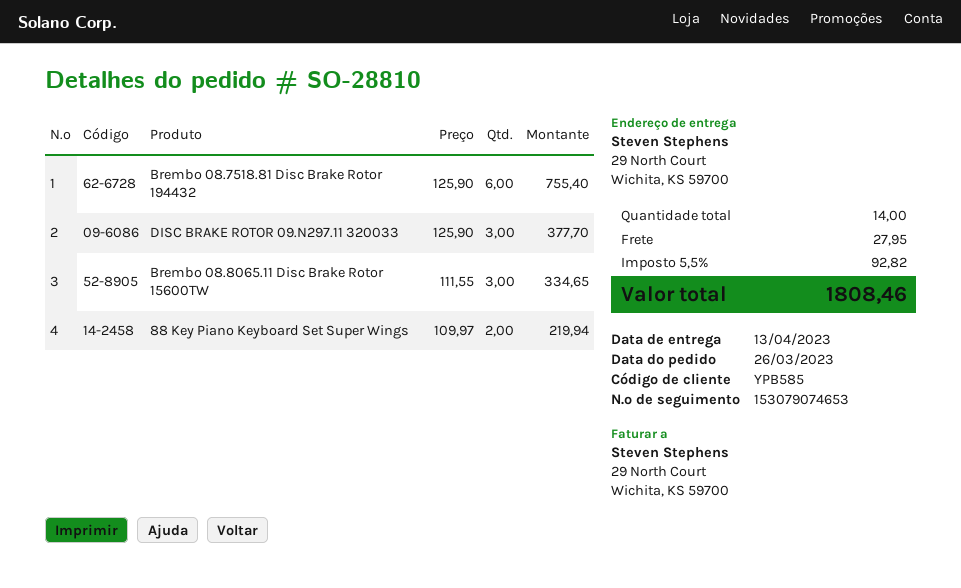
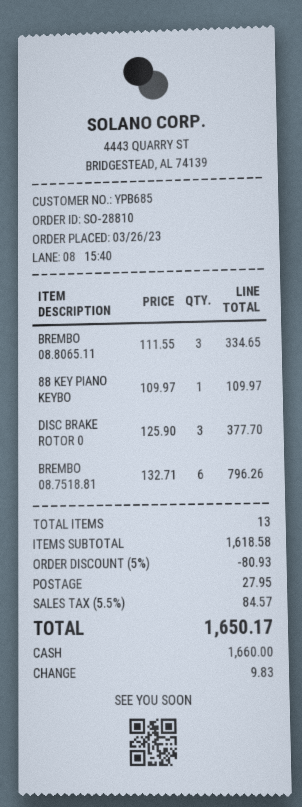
customer number: YPB585 -> YPB685
Brembo 08.7518.81 Disc Brake Rotor 194432: 6 x 125.90 = 755.40 -> 6 x 132.71 = 796.26
88 Key Piano Keyboard Set Super Wings: 2 x 109.97 = 219.94 -> 1 x 109.97 = 109.97
total quantity: 14 -> 13
discount: none -> 5% = 80.93
tax: 5.5% = 92.82 -> 5.5% = 84.57
total: 1808.46 -> 1650.17

